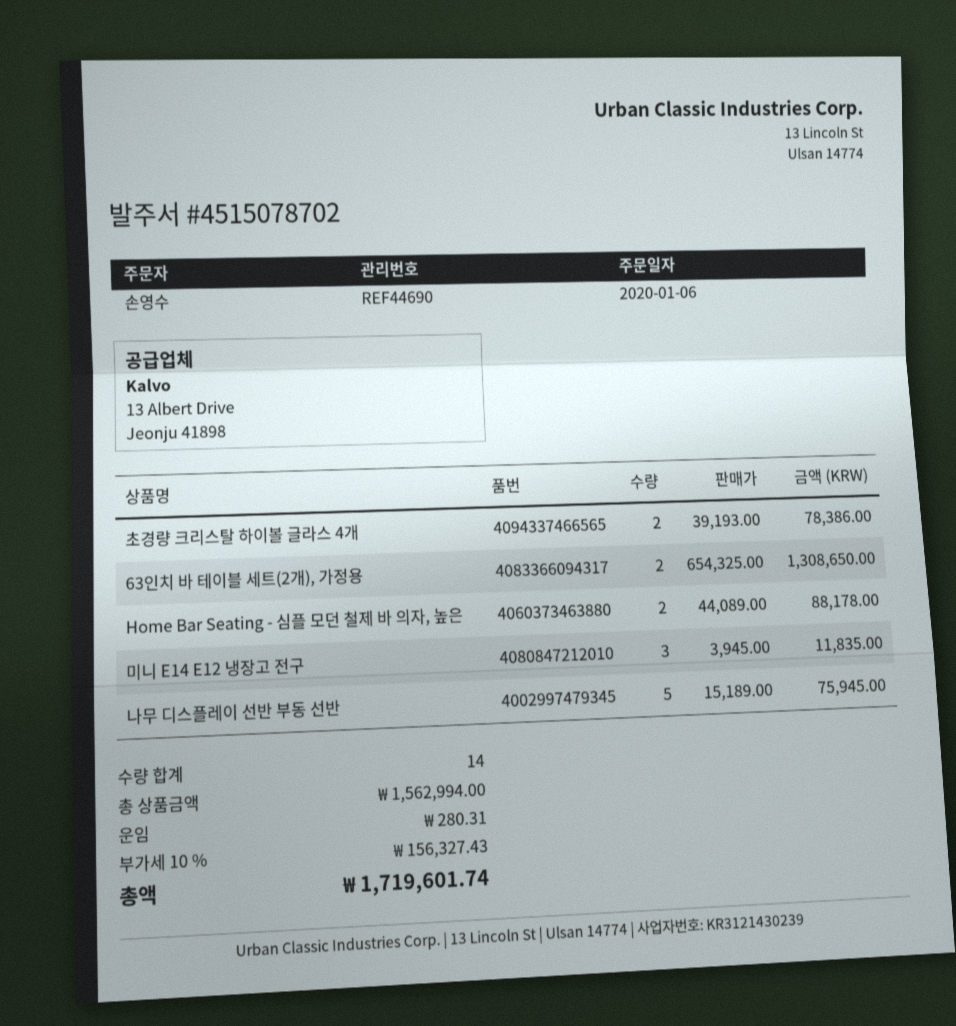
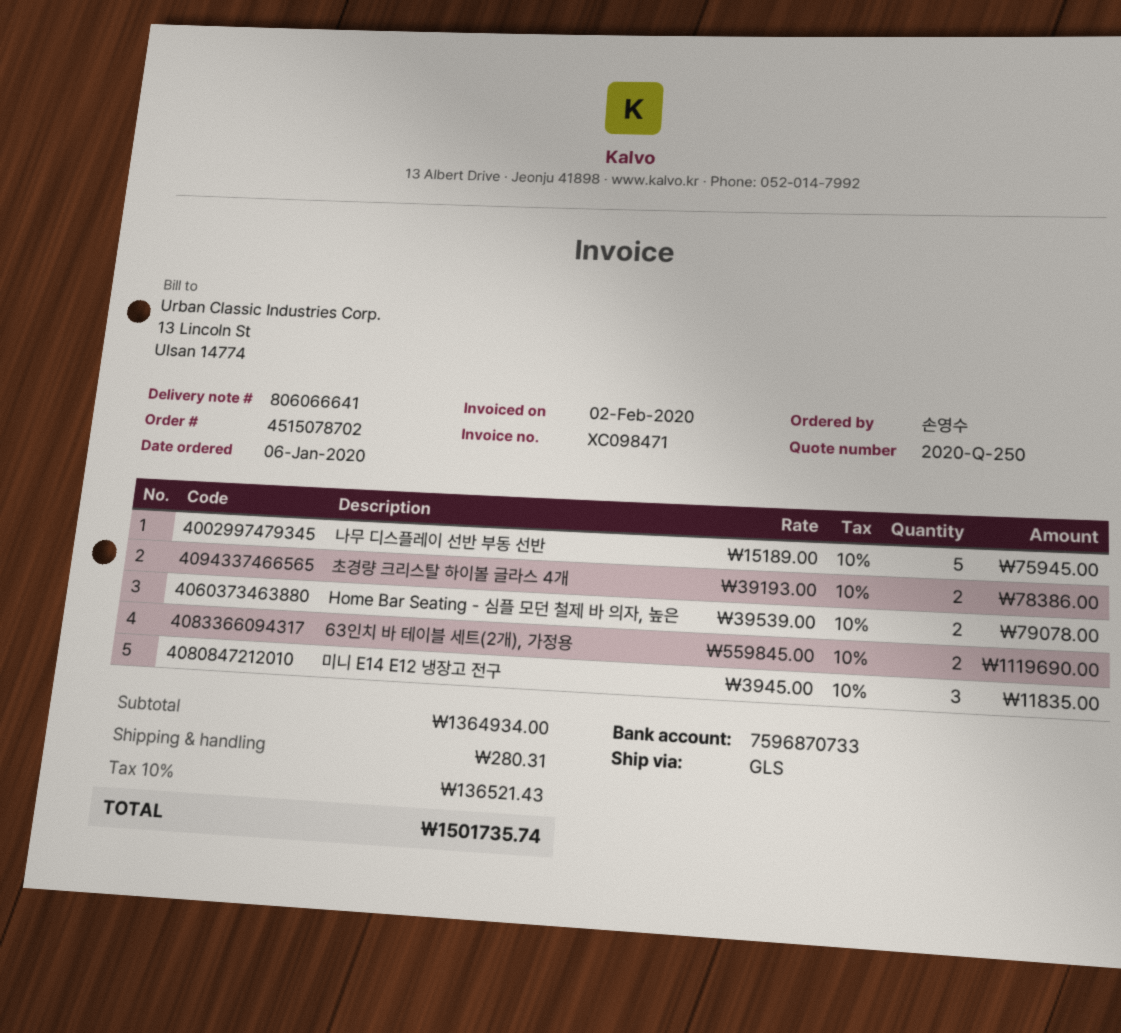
63인치 바 테이블 세트(2개), 가정용: 2 x 654325.00 = 1308650.00 -> 2 x 559845.00 = 1119690.00
Home Bar Seating - 심플 모던 철제 바 의자, 높은: 2 x 44089.00 = 88178.00 -> 2 x 39539.00 = 79078.00
subtotal: 1562994.00 -> 1364934.00
tax: 10% = 156327.43 -> 10% = 136521.43
total: 1719601.74 -> 1501735.74

